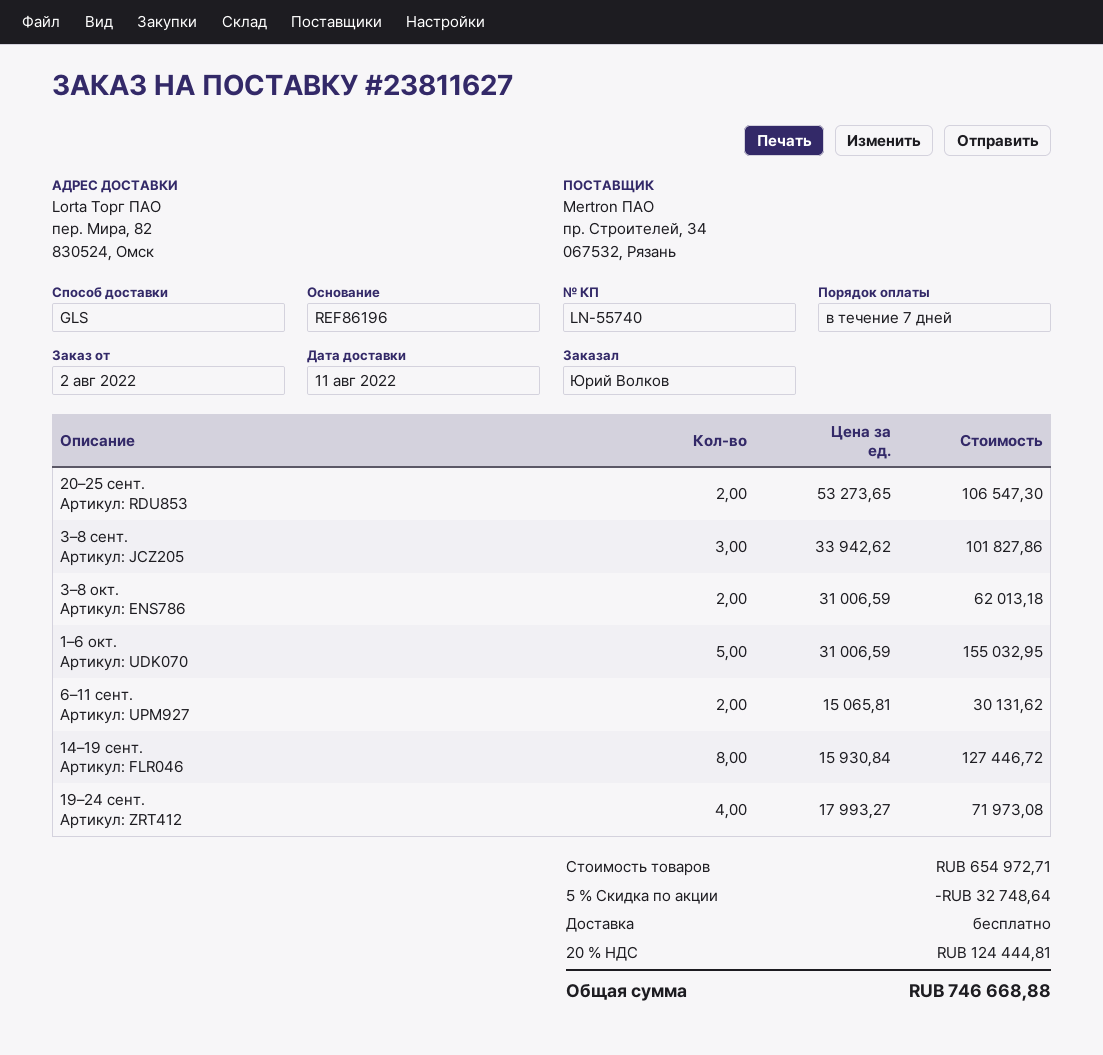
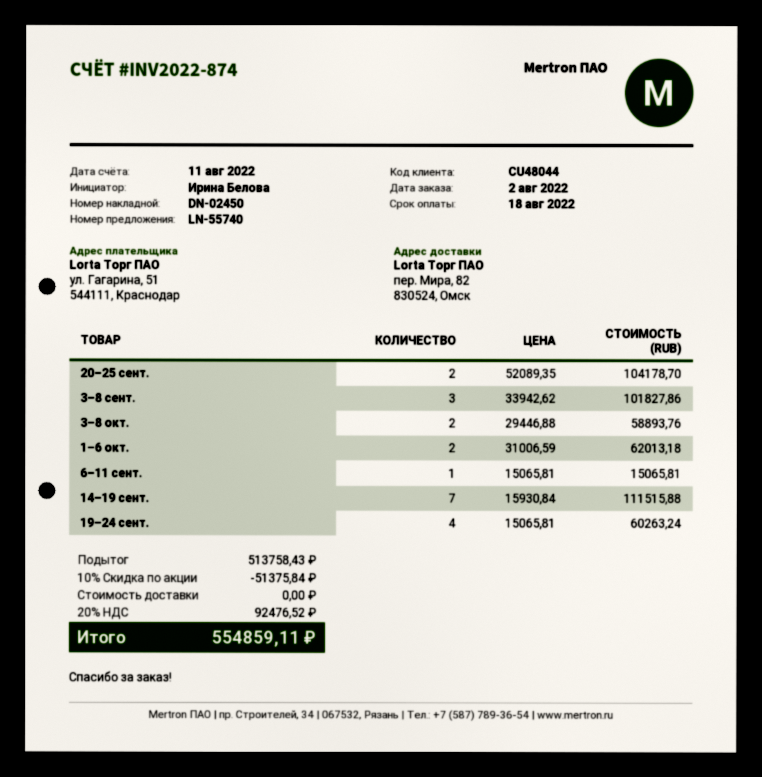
ordered by: Юрий Волков -> Ирина Белова
20–25 сент.: 2 x 53273.65 = 106547.30 -> 2 x 52089.35 = 104178.70
3–8 окт.: 2 x 31006.59 = 62013.18 -> 2 x 29446.88 = 58893.76
1–6 окт.: 5 x 31006.59 = 155032.95 -> 2 x 31006.59 = 62013.18
6–11 сент.: 2 x 15065.81 = 30131.62 -> 1 x 15065.81 = 15065.81
14–19 сент.: 8 x 15930.84 = 127446.72 -> 7 x 15930.84 = 111515.88
19–24 сент.: 4 x 17993.27 = 71973.08 -> 4 x 15065.81 = 60263.24
subtotal: 654972.71 -> 513758.43
discount: 5% = 32748.64 -> 10% = 51375.84
tax: 20% = 124444.81 -> 20% = 92476.52
total: 746668.88 -> 554859.11

